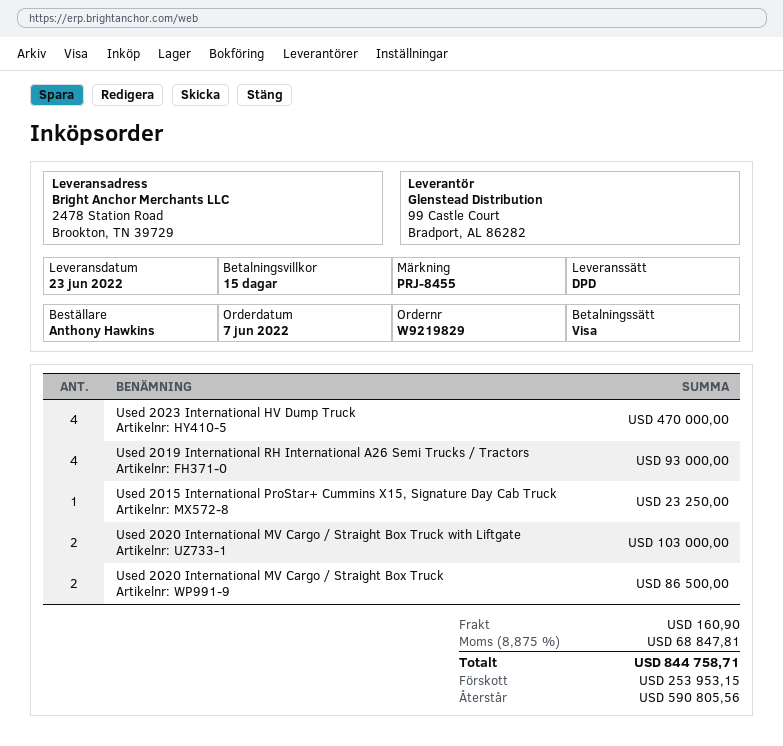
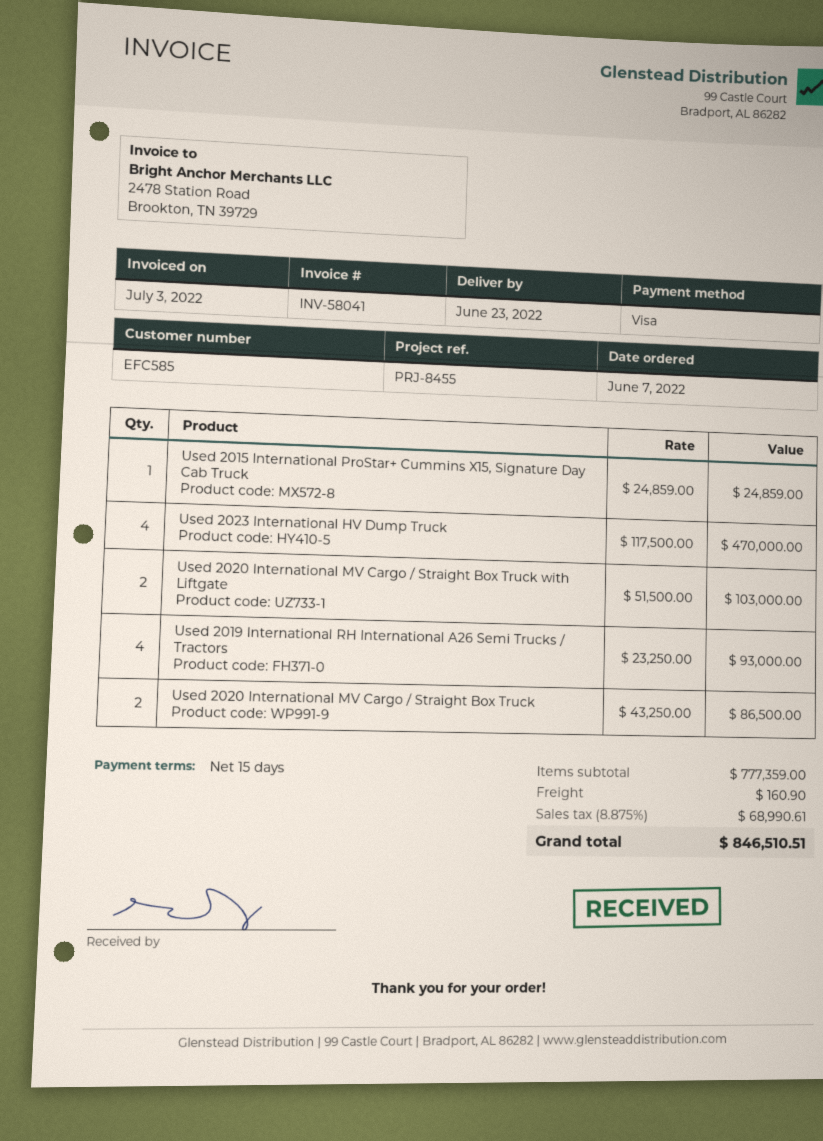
Used 2015 International ProStar+ Cummins X15, Signature Day Cab Truck: 1 for 23250.00 -> 1 for 24859.00
tax: 8.875% = 68847.81 -> 8.875% = 68990.61
total: 844758.71 -> 846510.51

